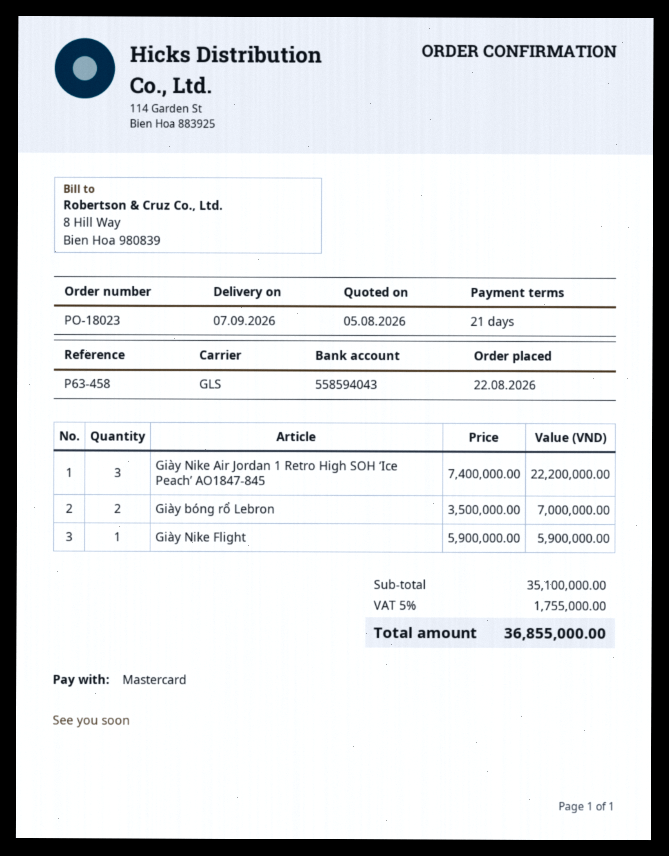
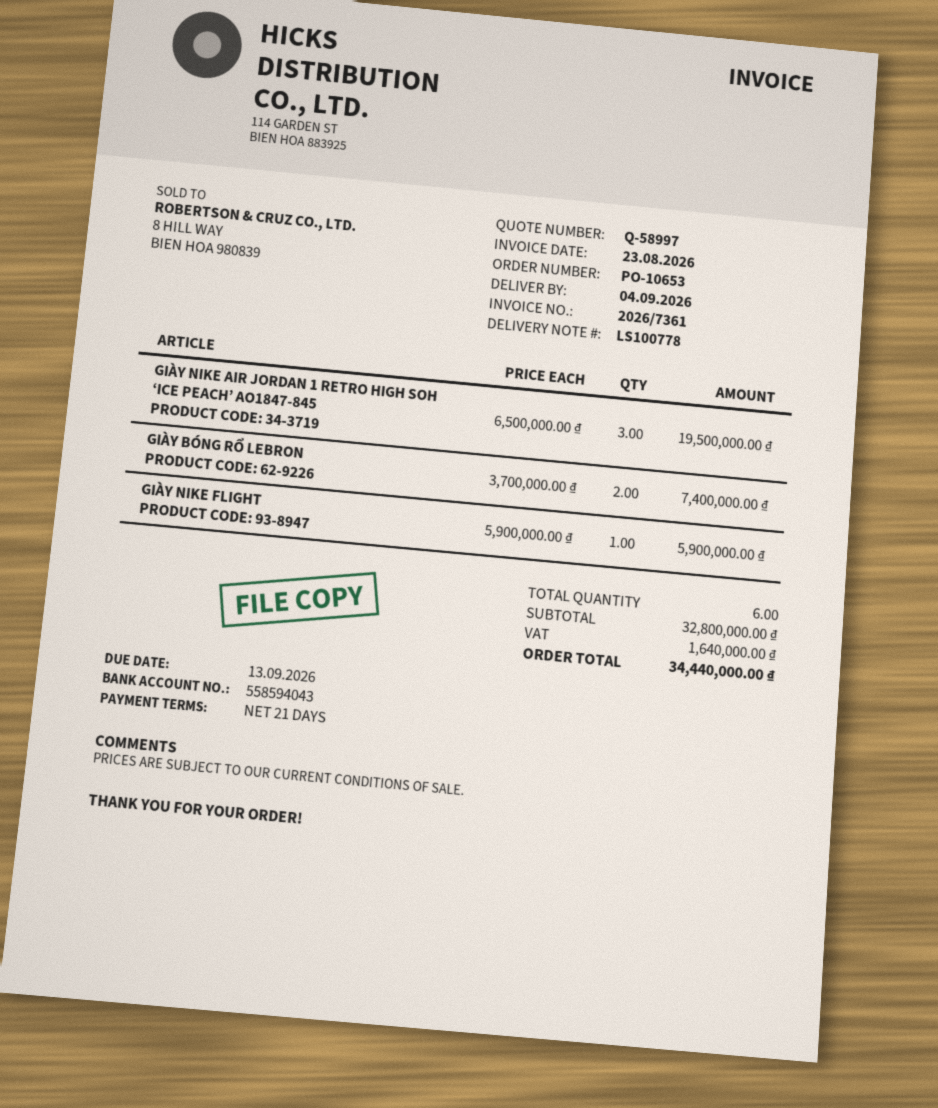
order number: PO-18023 -> PO-10653
delivery date: 2026-09-07 -> 2026-09-04
Giày Nike Air Jordan 1 Retro High SOH ‘Ice Peach’ AO1847-845: 3 x 7400000.00 = 22200000.00 -> 3 x 6500000.00 = 19500000.00
Giày bóng rổ Lebron: 2 x 3500000.00 = 7000000.00 -> 2 x 3700000.00 = 7400000.00
subtotal: 35100000.00 -> 32800000.00
tax: 1755000.00 -> 1640000.00
total: 36855000.00 -> 34440000.00

